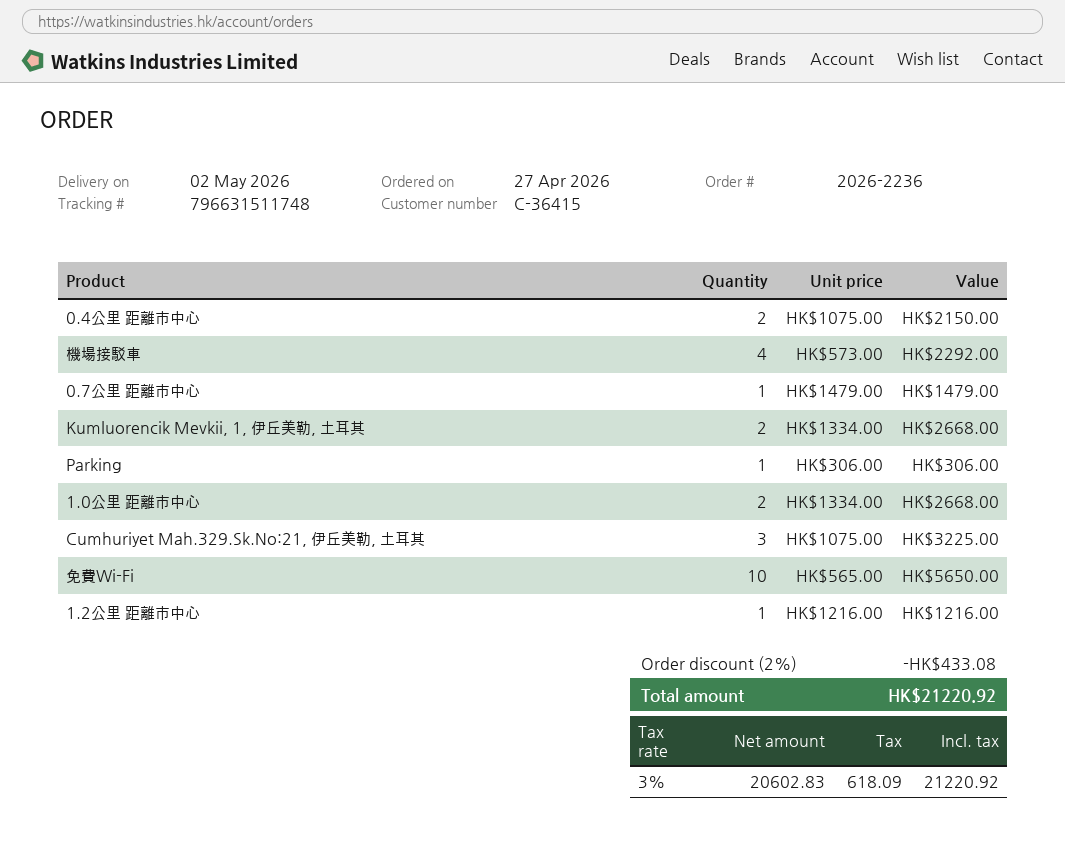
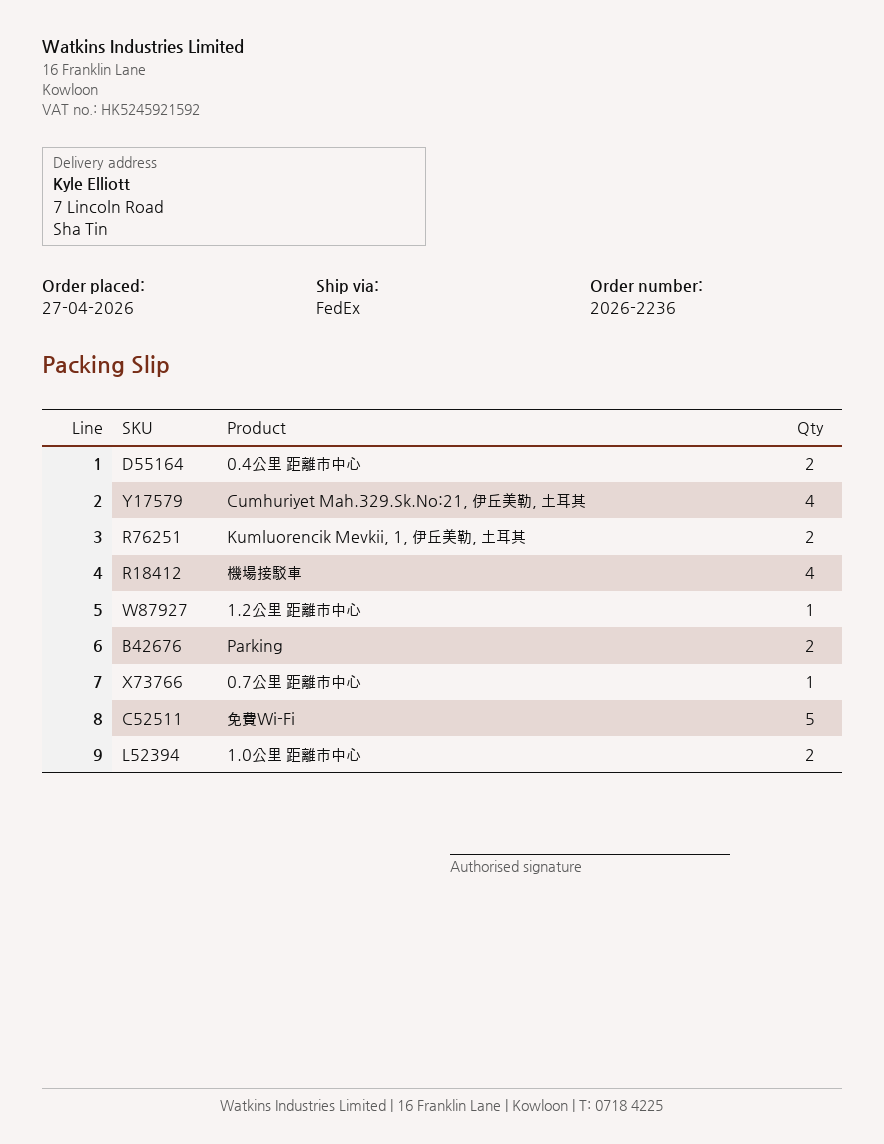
Parking: 1 -> 2
Cumhuriyet Mah.329.Sk.No:21, 伊丘美勒, 土耳其: 3 -> 4
免費Wi-Fi: 10 -> 5

